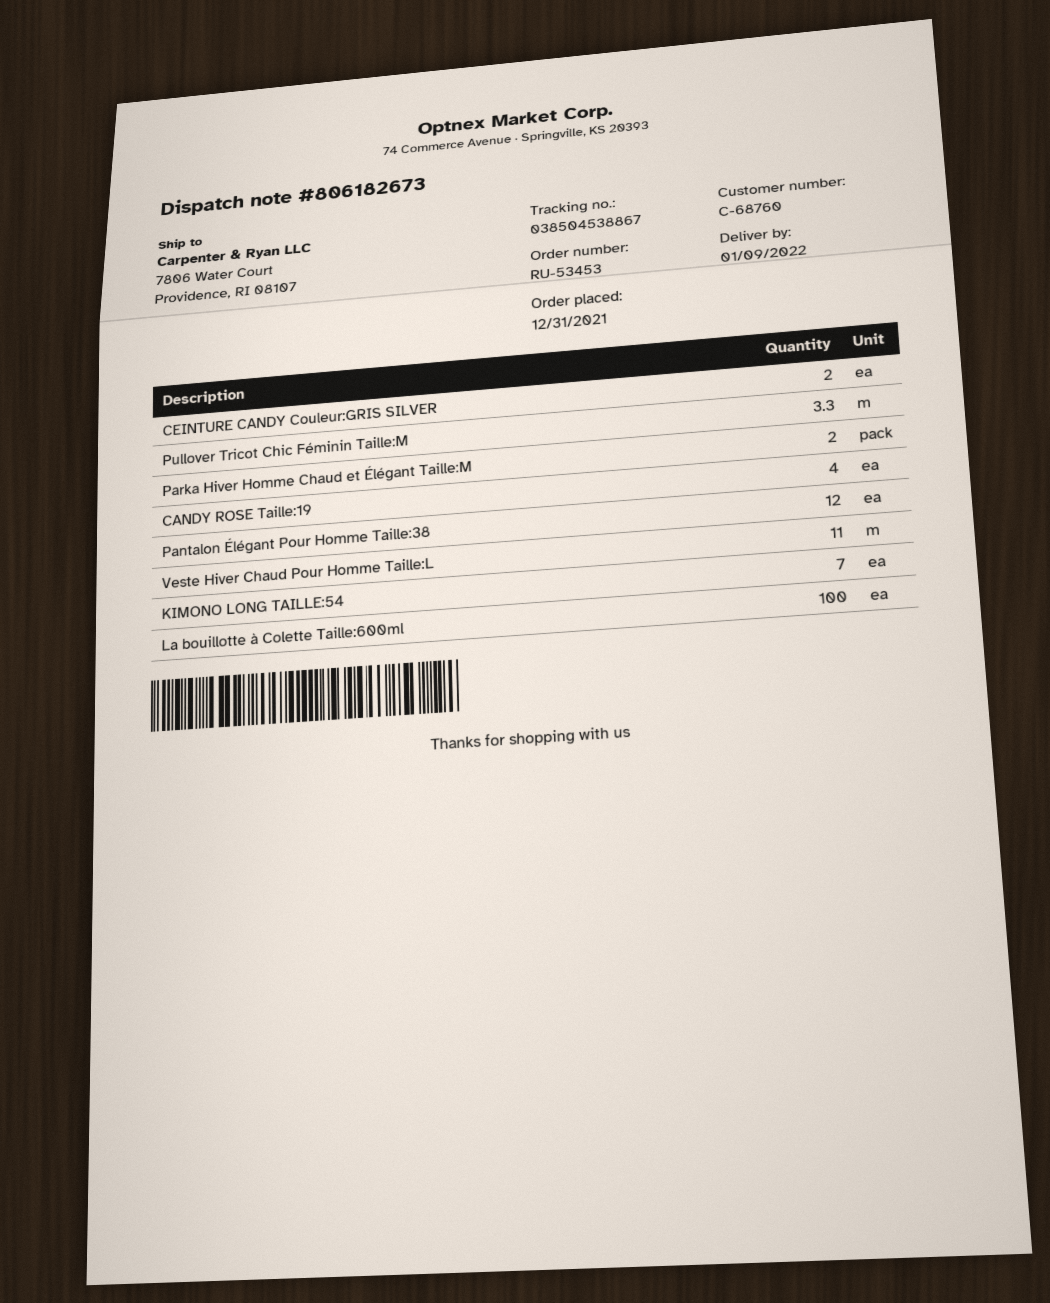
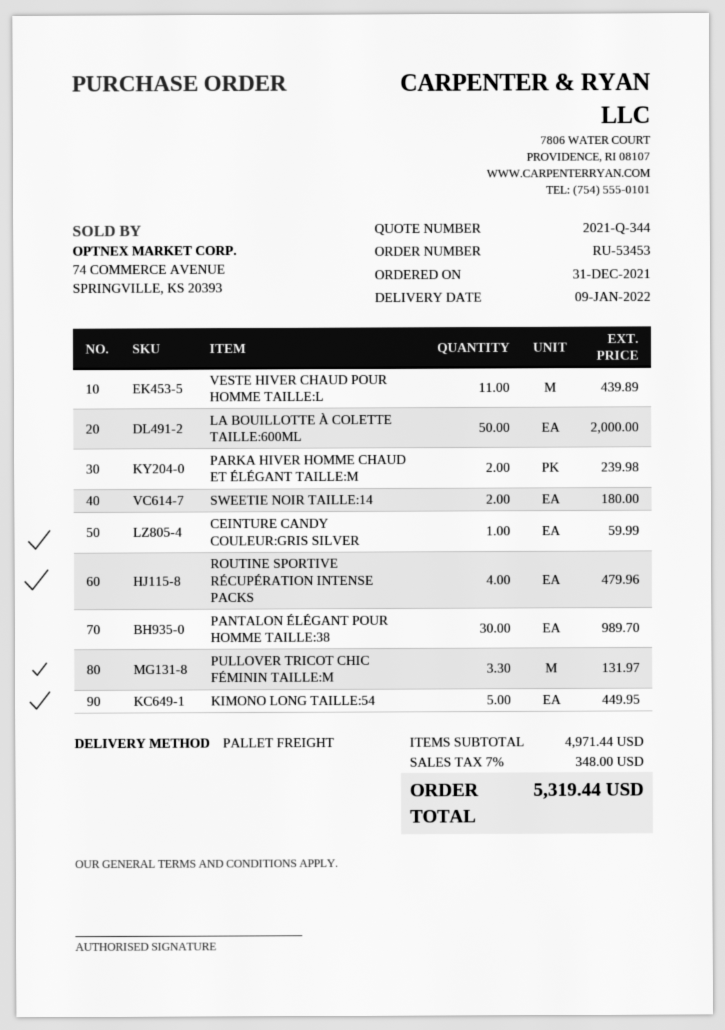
CEINTURE CANDY Couleur:GRIS SILVER: 2 -> 1
CANDY ROSE Taille:19: 4 -> none
Pantalon Élégant Pour Homme Taille:38: 12 -> 30
KIMONO LONG TAILLE:54: 7 -> 5
La bouillotte à Colette Taille:600ml: 100 -> 50
SWEETIE NOIR TAILLE:14: none -> 2
ROUTINE SPORTIVE RÉCUPÉRATION INTENSE PACKS: none -> 4

